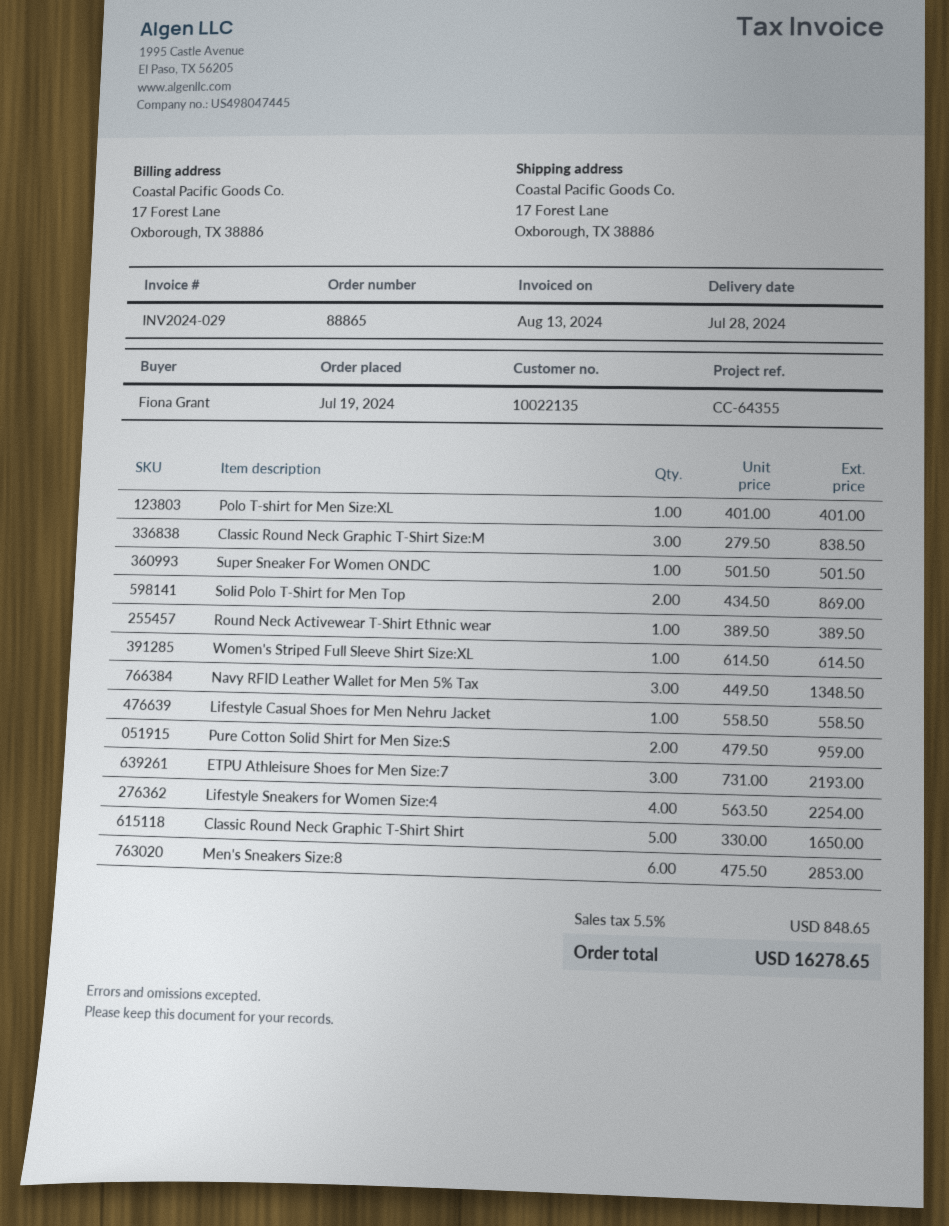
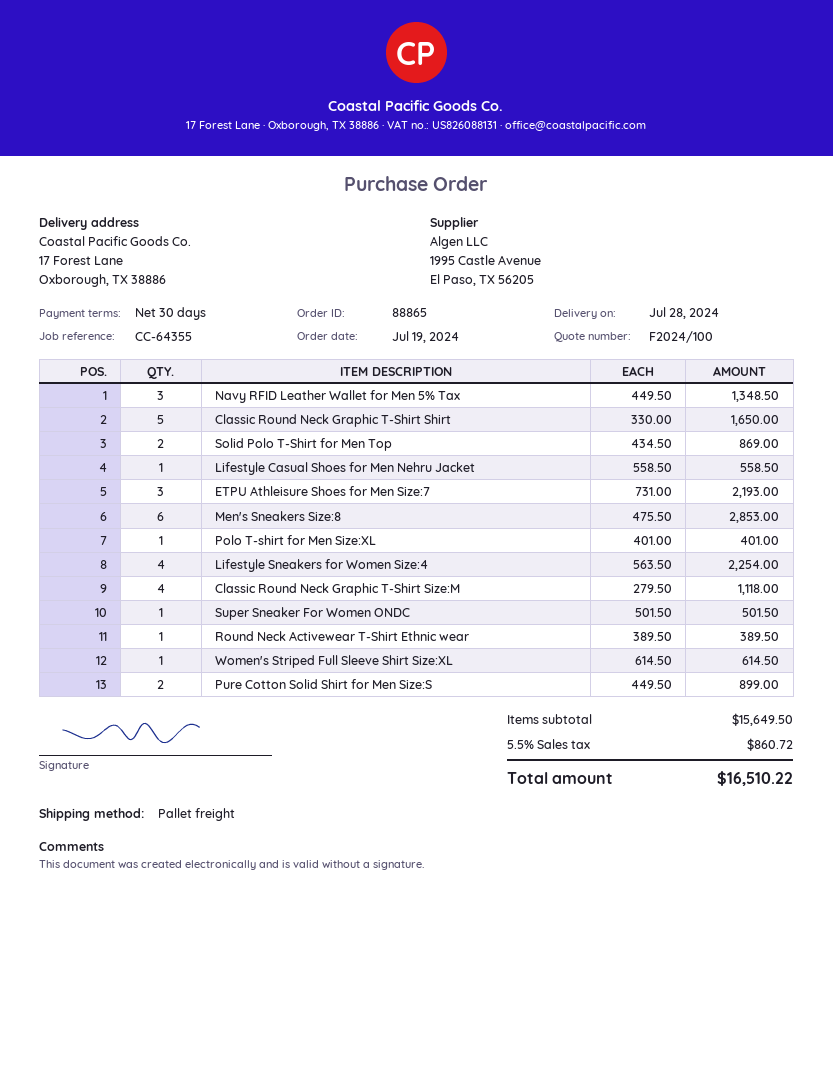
Classic Round Neck Graphic T-Shirt Size:M: 3 x 279.50 = 838.50 -> 4 x 279.50 = 1118.00
Pure Cotton Solid Shirt for Men Size:S: 2 x 479.50 = 959.00 -> 2 x 449.50 = 899.00
tax: 5.5% = 848.65 -> 5.5% = 860.72
total: 16278.65 -> 16510.22

